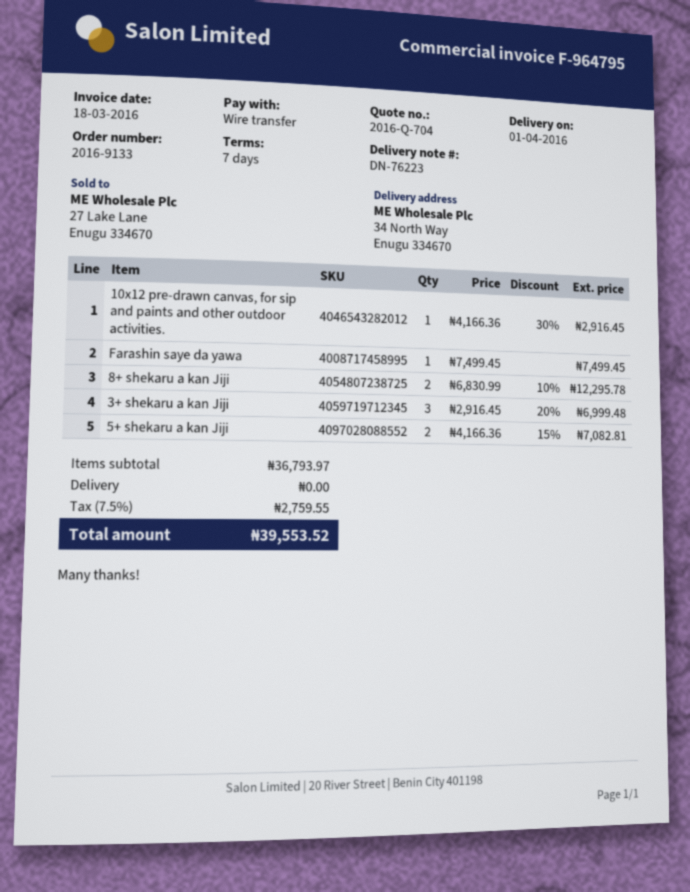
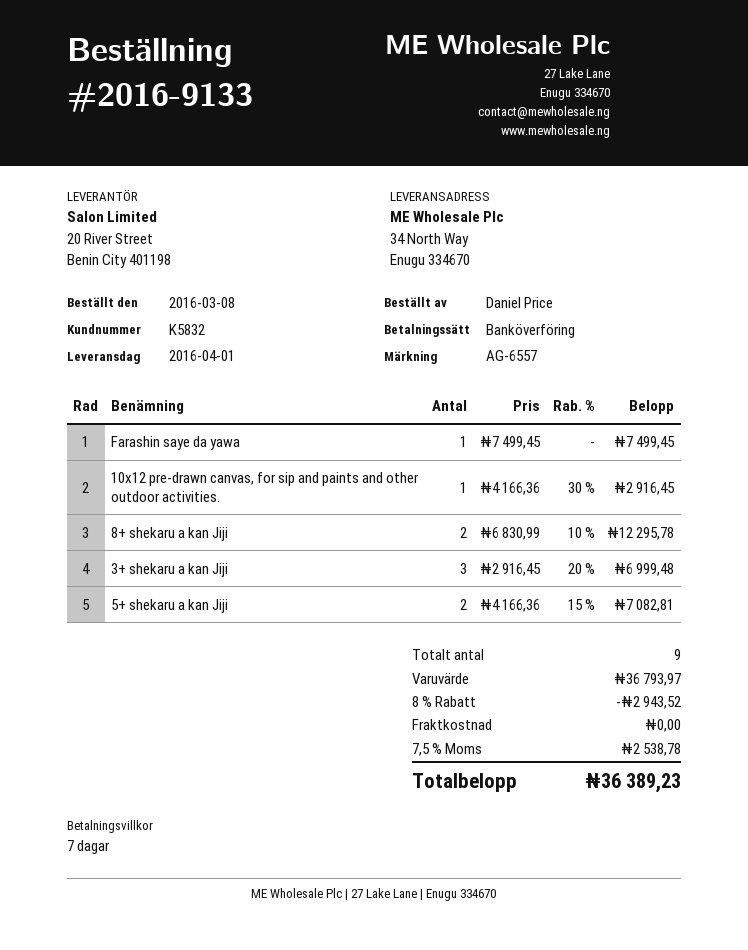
discount: none -> 8% = 2943.52
tax: 7.5% = 2759.55 -> 7.5% = 2538.78
total: 39553.52 -> 36389.23

